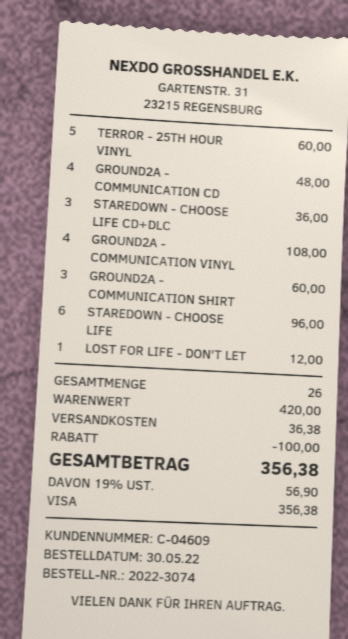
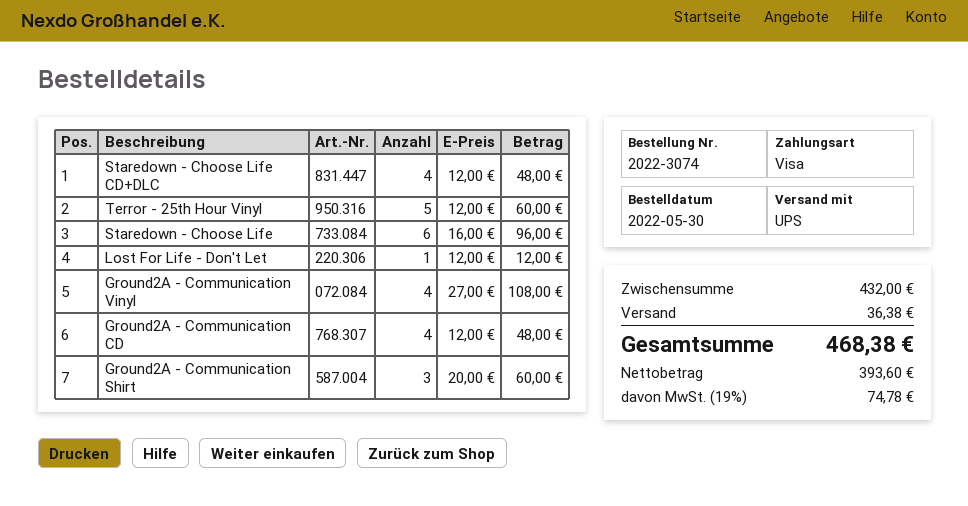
STAREDOWN - CHOOSE LIFE CD+DLC: 3 for 36.00 -> 4 for 48.00
subtotal: 420.00 -> 432.00
discount: 100.00 -> none
tax: 19% = 56.90 -> 19% = 74.78
total: 356.38 -> 468.38

